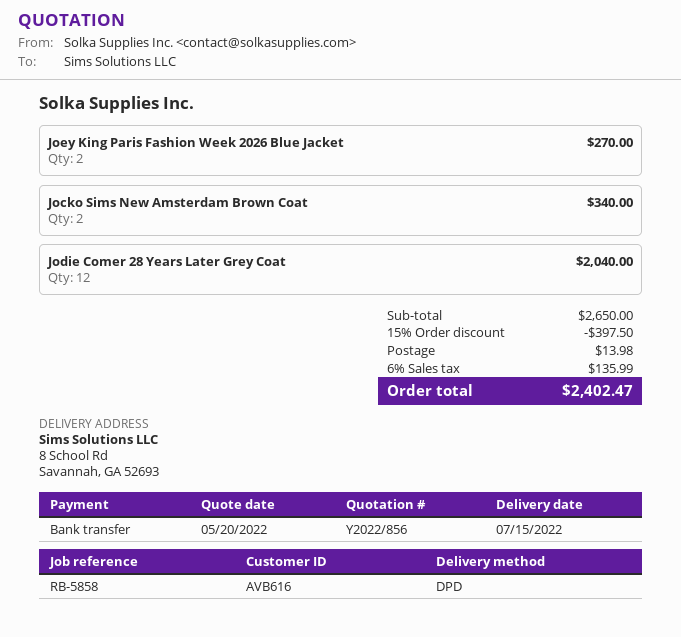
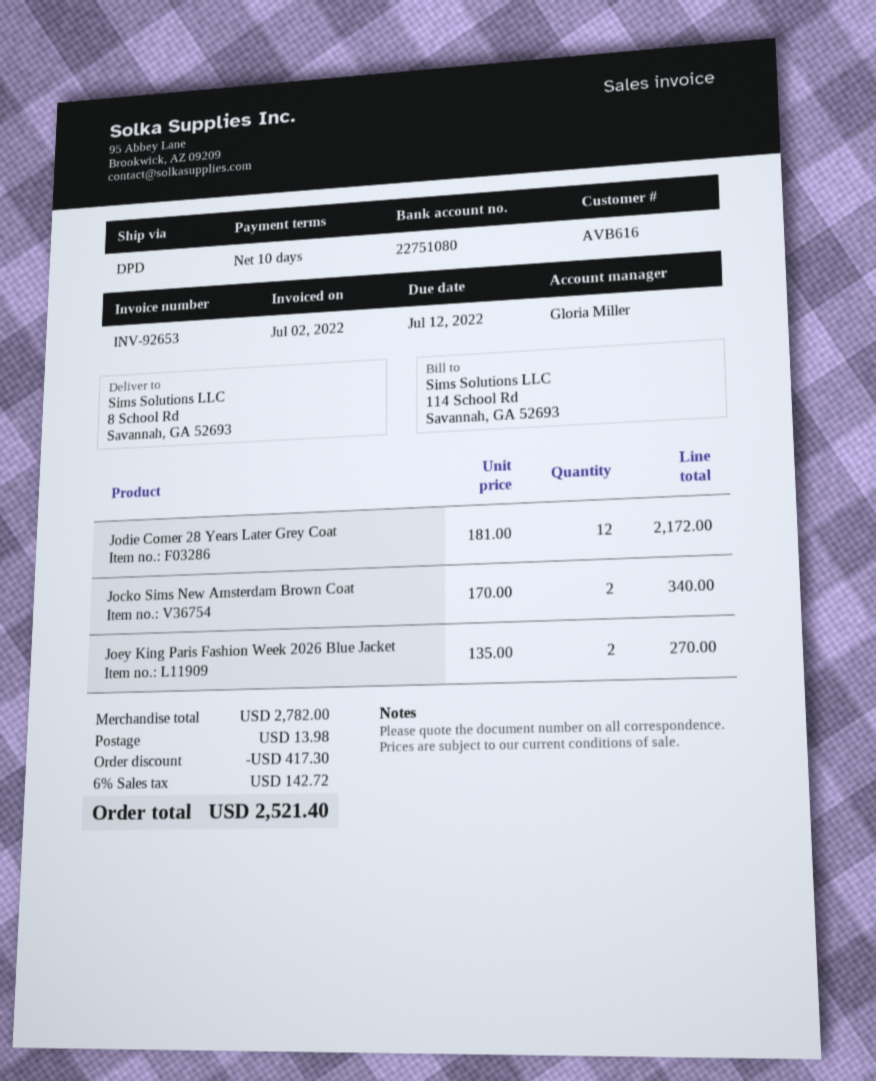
Jodie Comer 28 Years Later Grey Coat: 12 for 2040.00 -> 12 for 2172.00
subtotal: 2650.00 -> 2782.00
discount: 397.50 -> 417.30
tax: 6% = 135.99 -> 6% = 142.72
total: 2402.47 -> 2521.40

